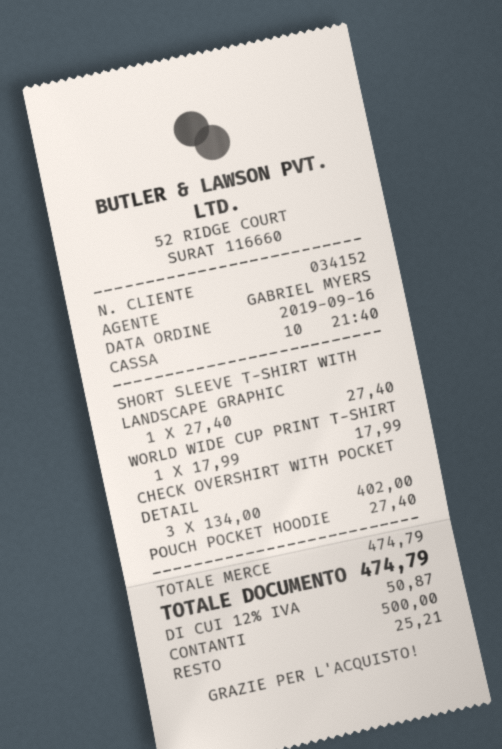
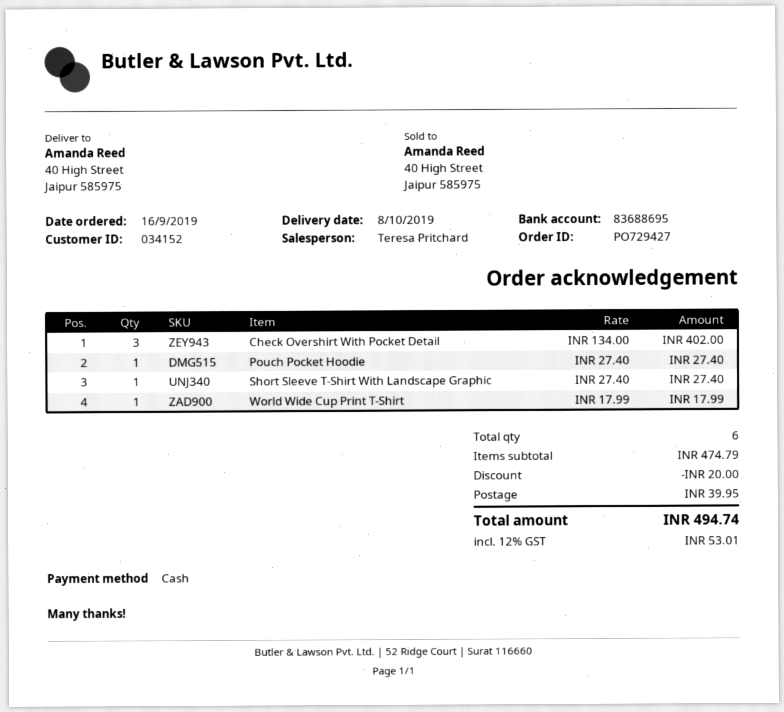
sales rep: GABRIEL MYERS -> Teresa Pritchard
discount: none -> 20.00
shipping: none -> 39.95
tax: 12% = 50.87 -> 12% = 53.01
total: 474.79 -> 494.74

